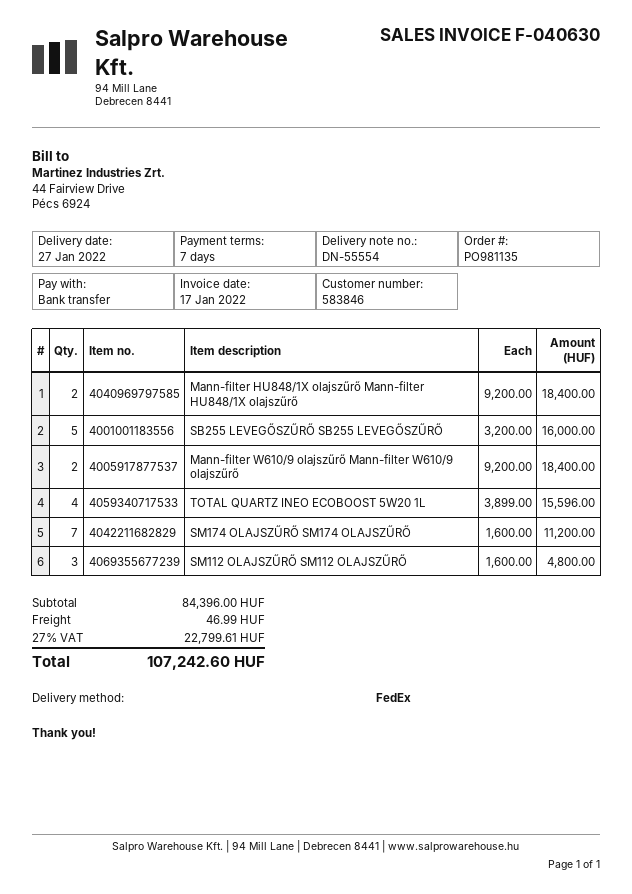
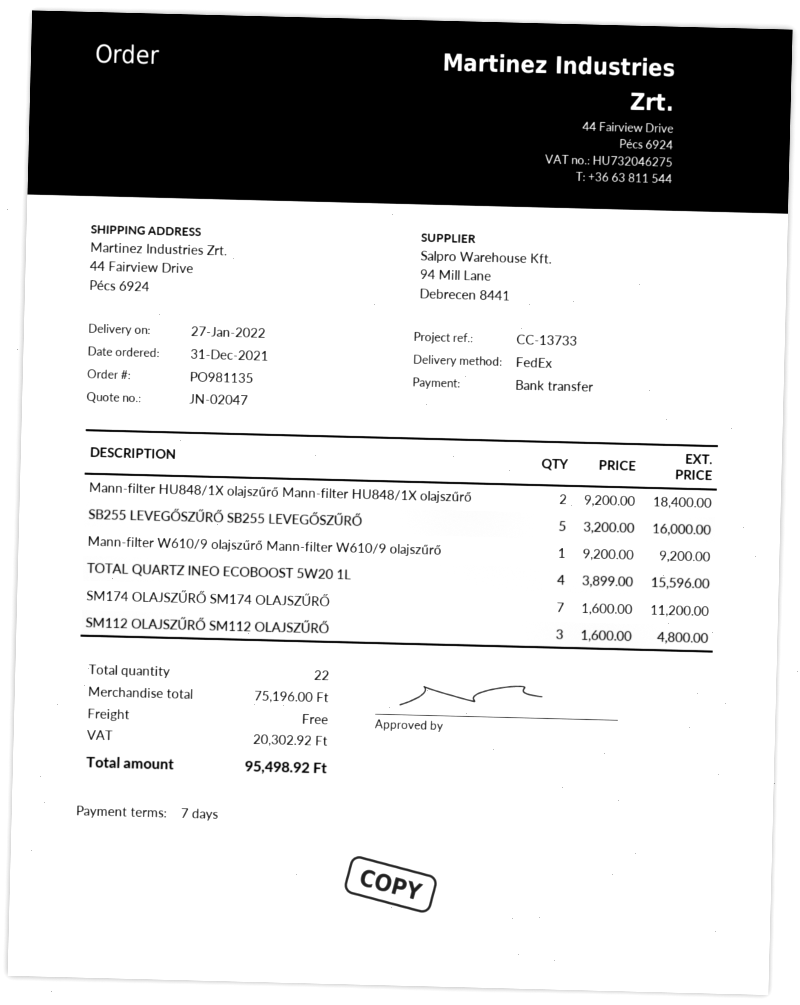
Mann-filter W610/9 olajszűrő Mann-filter W610/9 olajszűrő: 2 x 9200.00 = 18400.00 -> 1 x 9200.00 = 9200.00
subtotal: 84396.00 -> 75196.00
shipping: 46.99 -> 0.00
tax: 22799.61 -> 20302.92
total: 107242.60 -> 95498.92

